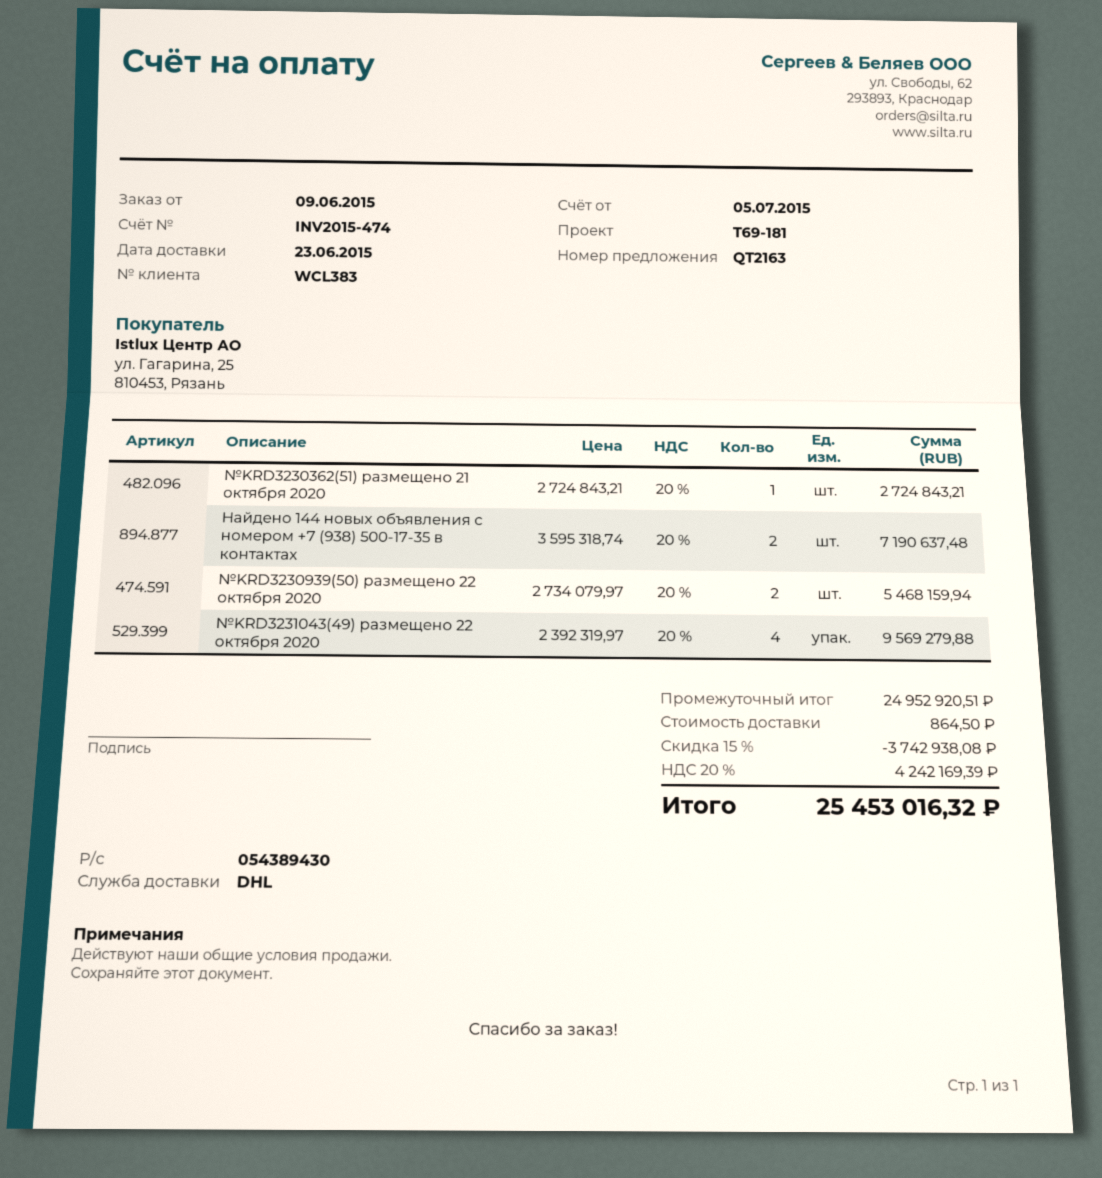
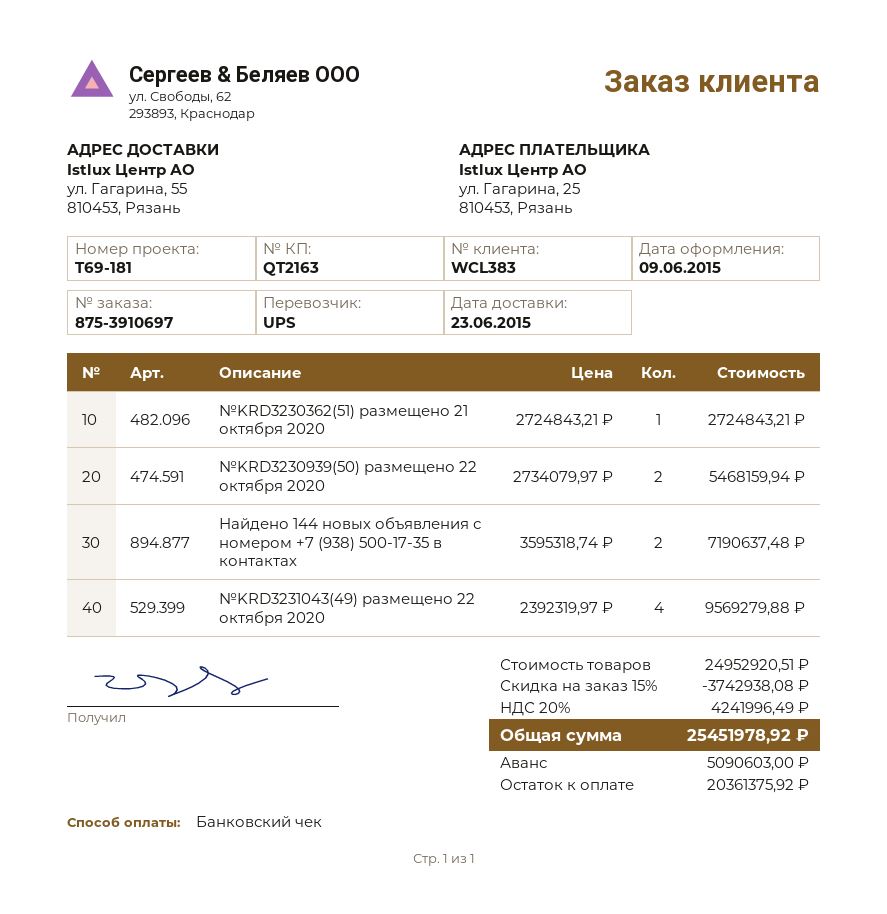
shipping method: DHL -> UPS
shipping: 864.50 -> none
tax: 20% = 4242169.39 -> 20% = 4241996.49
total: 25453016.32 -> 25451978.92

